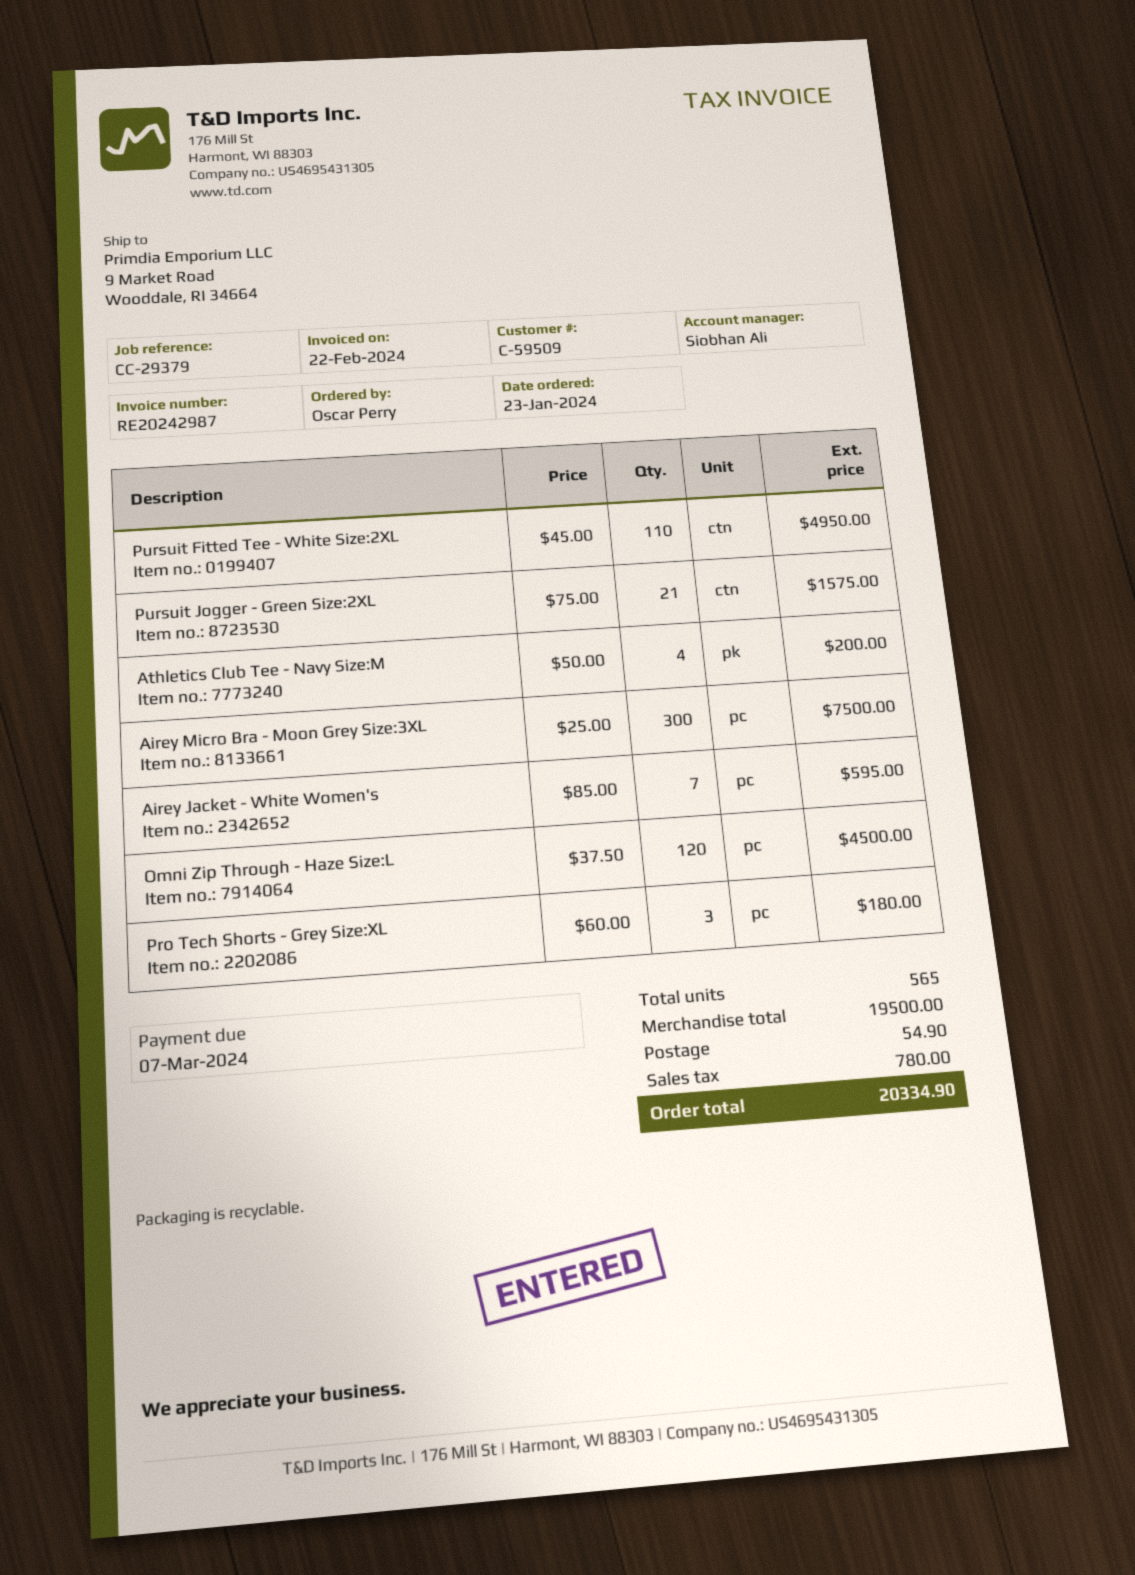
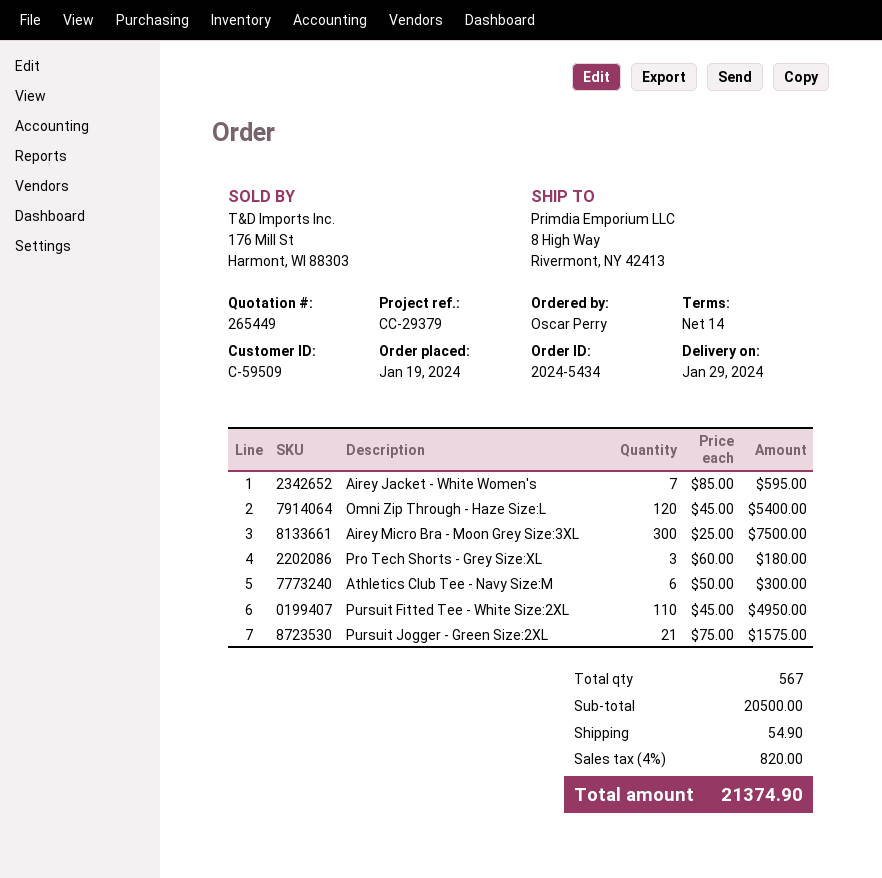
order date: 2024-01-23 -> 2024-01-19
ship to: 9 Market Road, Wooddale, RI 34664 -> 8 High Way, Rivermont, NY 42413
Athletics Club Tee - Navy Size:M: 4 x 50.00 = 200.00 -> 6 x 50.00 = 300.00
Omni Zip Through - Haze Size:L: 120 x 37.50 = 4500.00 -> 120 x 45.00 = 5400.00
total quantity: 565 -> 567
subtotal: 19500.00 -> 20500.00
tax: 780.00 -> 820.00
total: 20334.90 -> 21374.90

